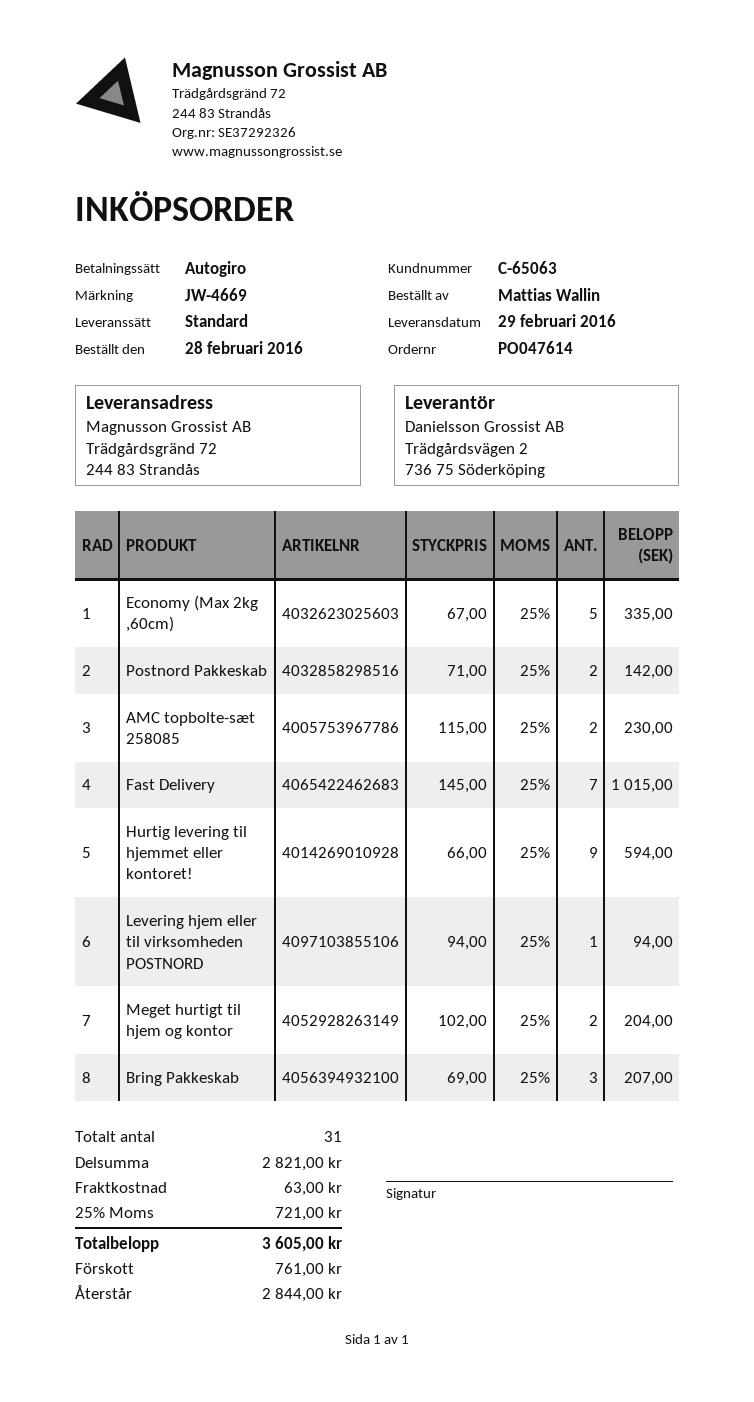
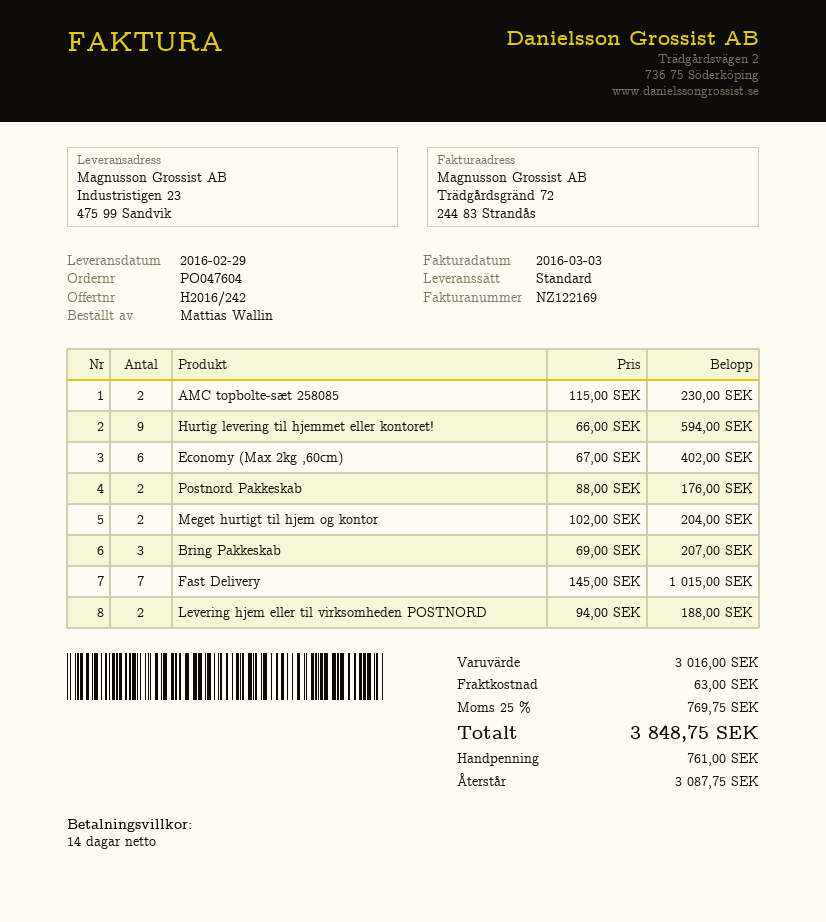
order number: PO047614 -> PO047604
ship to: Trädgårdsgränd 72, 244 83 Strandås -> Industristigen 23, 475 99 Sandvik
Economy (Max 2kg ,60cm): 5 x 67.00 = 335.00 -> 6 x 67.00 = 402.00
Postnord Pakkeskab: 2 x 71.00 = 142.00 -> 2 x 88.00 = 176.00
Levering hjem eller til virksomheden POSTNORD: 1 x 94.00 = 94.00 -> 2 x 94.00 = 188.00
subtotal: 2821.00 -> 3016.00
tax: 25% = 721.00 -> 25% = 769.75
total: 3605.00 -> 3848.75
balance: 2844.00 -> 3087.75

